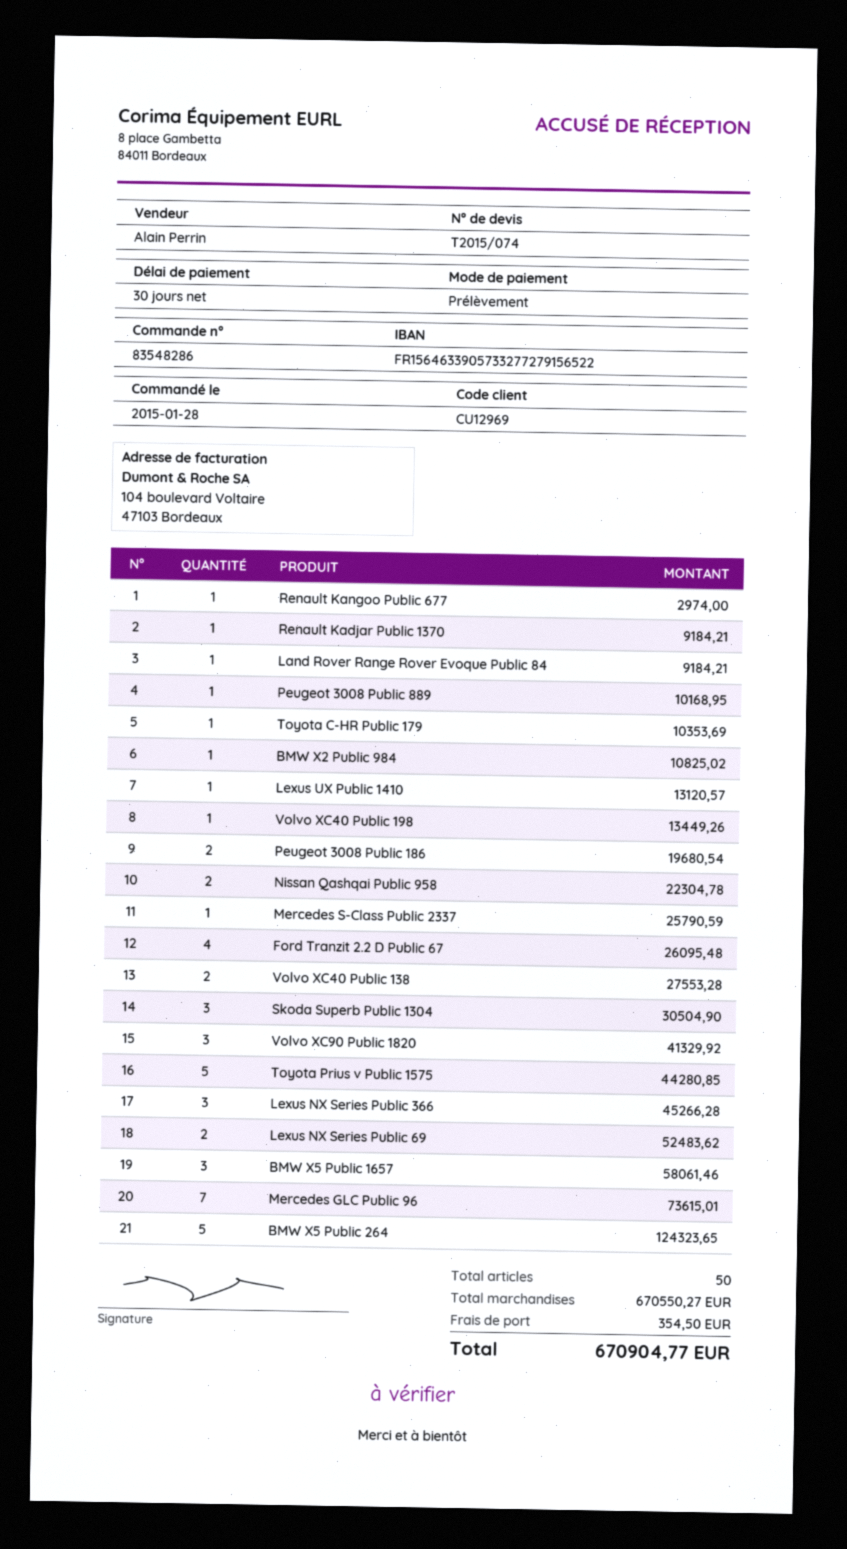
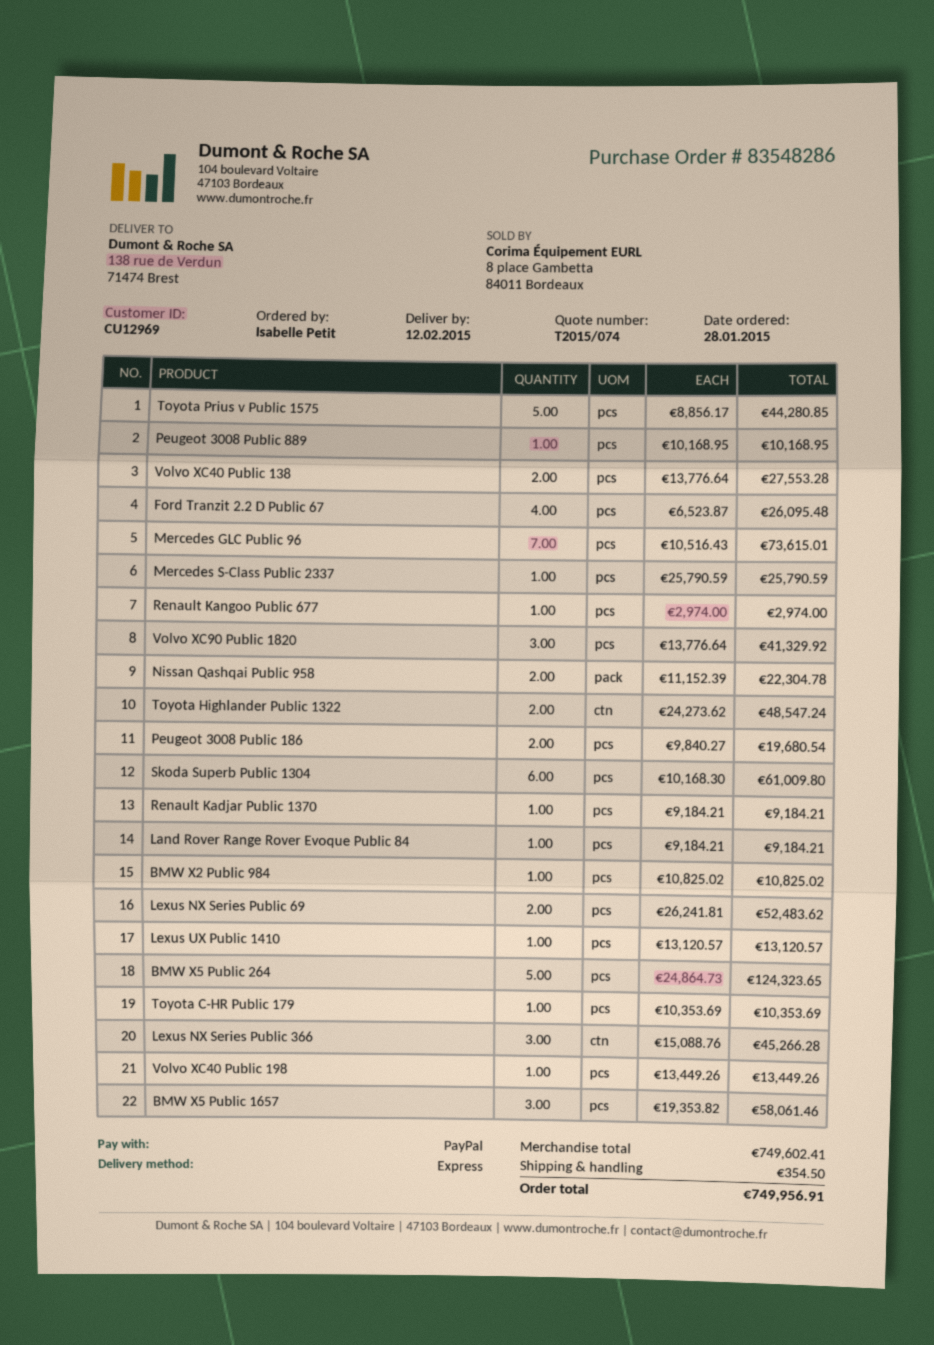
payment method: direct debit -> PayPal
Skoda Superb Public 1304: 3 for 30504.90 -> 6 for 61009.80
Toyota Highlander Public 1322: none -> 2 for 48547.24
subtotal: 670550.27 -> 749602.41
total: 670904.77 -> 749956.91

